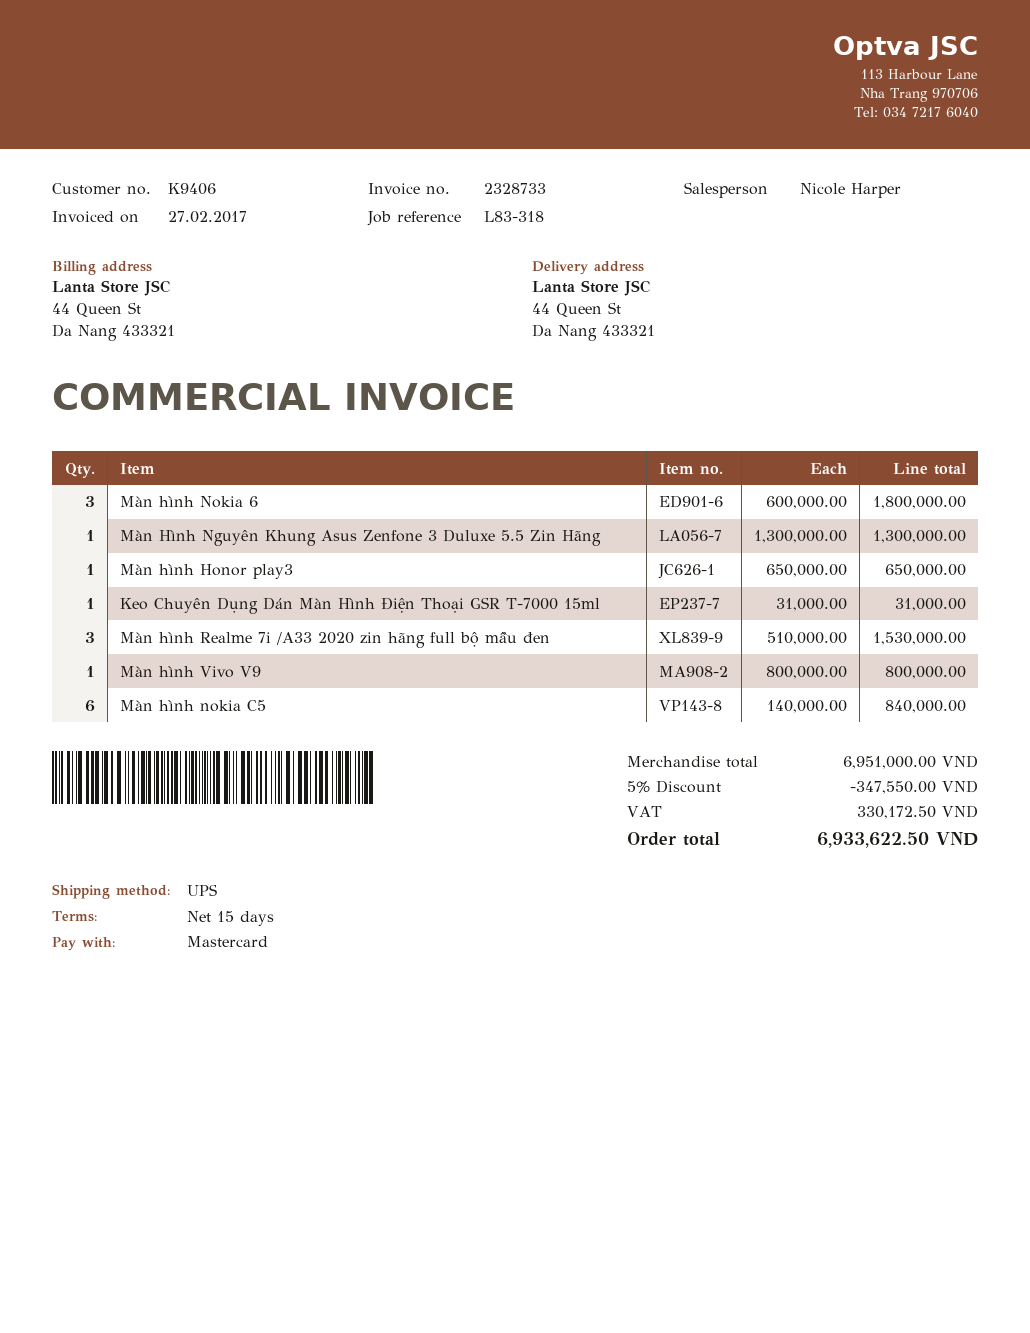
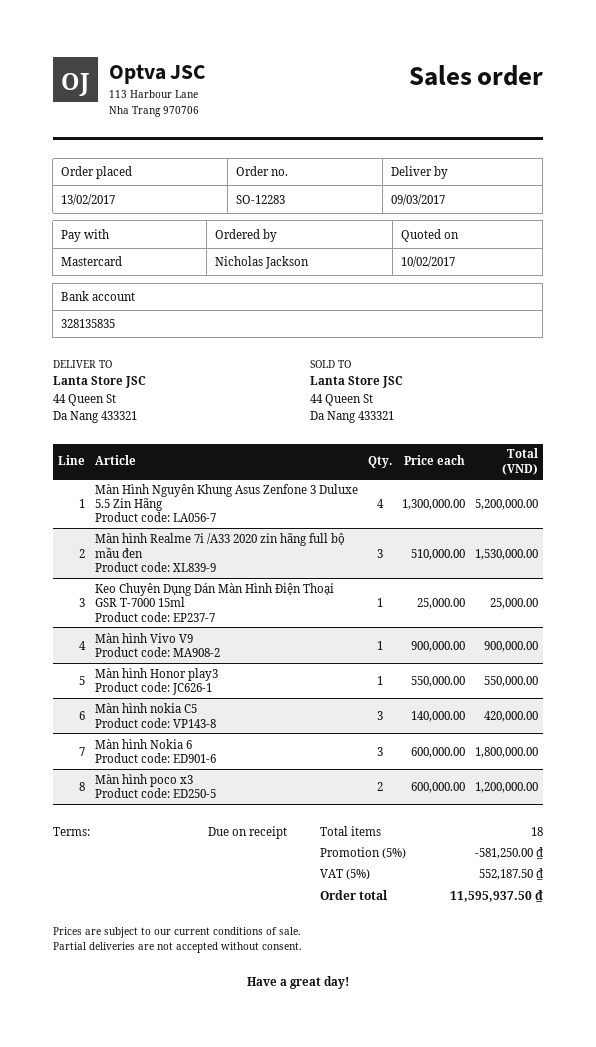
payment terms: 15 days -> on receipt
Màn Hình Nguyên Khung Asus Zenfone 3 Duluxe 5.5 Zin Hãng: 1 x 1300000.00 = 1300000.00 -> 4 x 1300000.00 = 5200000.00
Màn hình Honor play3: 1 x 650000.00 = 650000.00 -> 1 x 550000.00 = 550000.00
Keo Chuyên Dụng Dán Màn Hình Điện Thoại GSR T-7000 15ml: 1 x 31000.00 = 31000.00 -> 1 x 25000.00 = 25000.00
Màn hình Vivo V9: 1 x 800000.00 = 800000.00 -> 1 x 900000.00 = 900000.00
Màn hình nokia C5: 6 x 140000.00 = 840000.00 -> 3 x 140000.00 = 420000.00
Màn hình poco x3: none -> 2 x 600000.00 = 1200000.00
discount: 5% = 347550.00 -> 5% = 581250.00
tax: 330172.50 -> 552187.50
total: 6933622.50 -> 11595937.50

